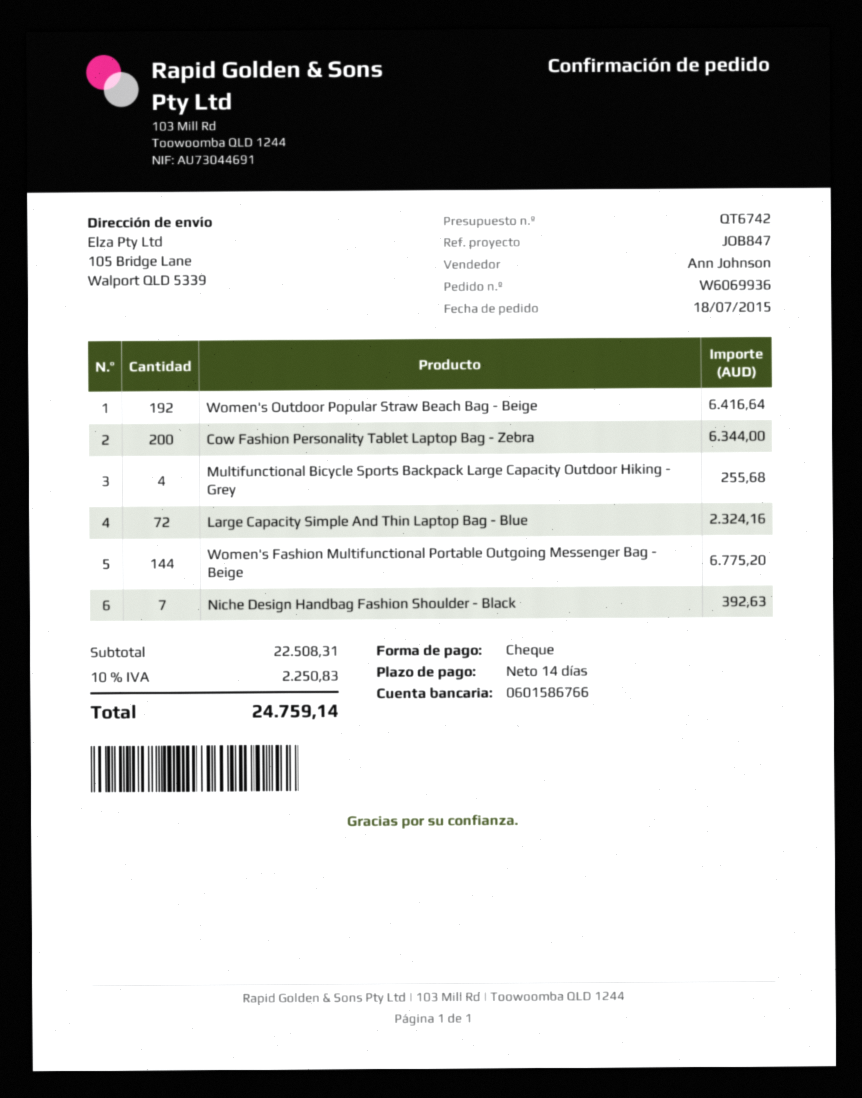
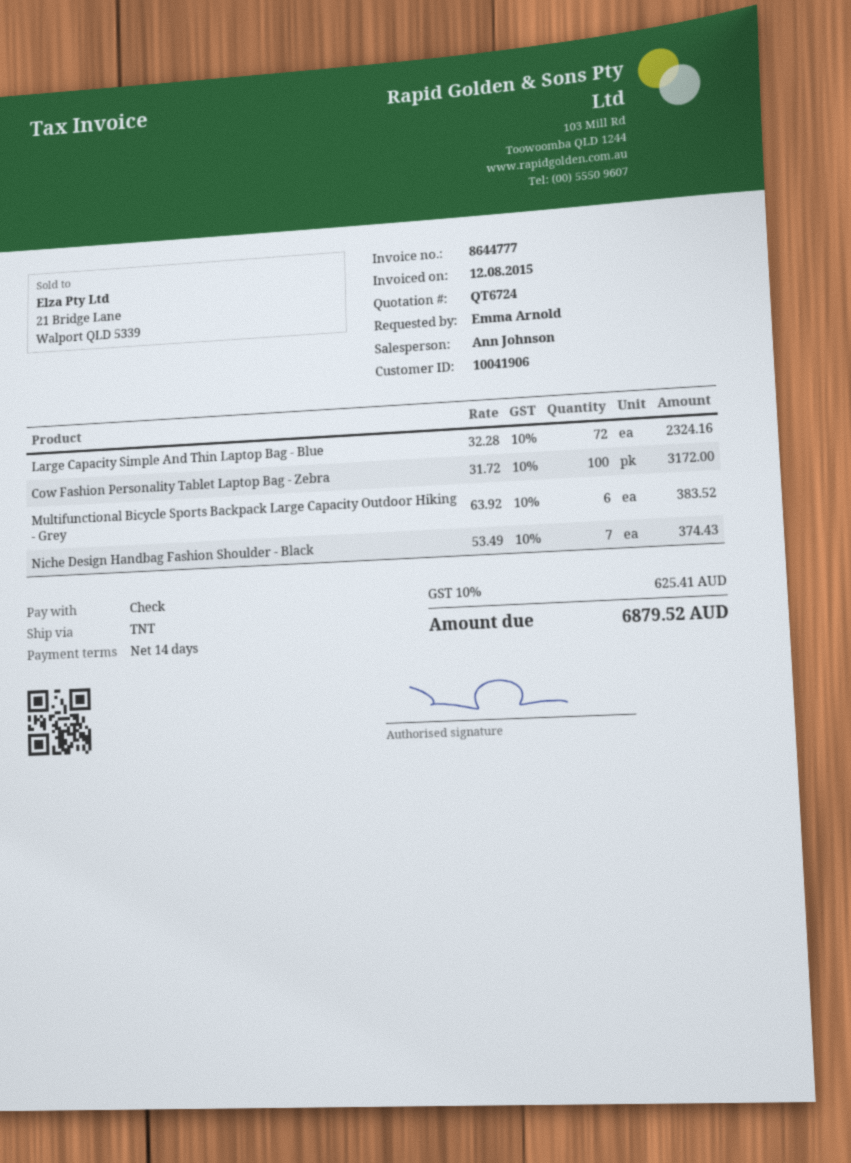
quote number: QT6742 -> QT6724
Women's Outdoor Popular Straw Beach Bag - Beige: 192 for 6416.64 -> none
Cow Fashion Personality Tablet Laptop Bag - Zebra: 200 for 6344.00 -> 100 for 3172.00
Multifunctional Bicycle Sports Backpack Large Capacity Outdoor Hiking - Grey: 4 for 255.68 -> 6 for 383.52
Women's Fashion Multifunctional Portable Outgoing Messenger Bag - Beige: 144 for 6775.20 -> none
Niche Design Handbag Fashion Shoulder - Black: 7 for 392.63 -> 7 for 374.43
tax: 10% = 2250.83 -> 10% = 625.41
total: 24759.14 -> 6879.52

